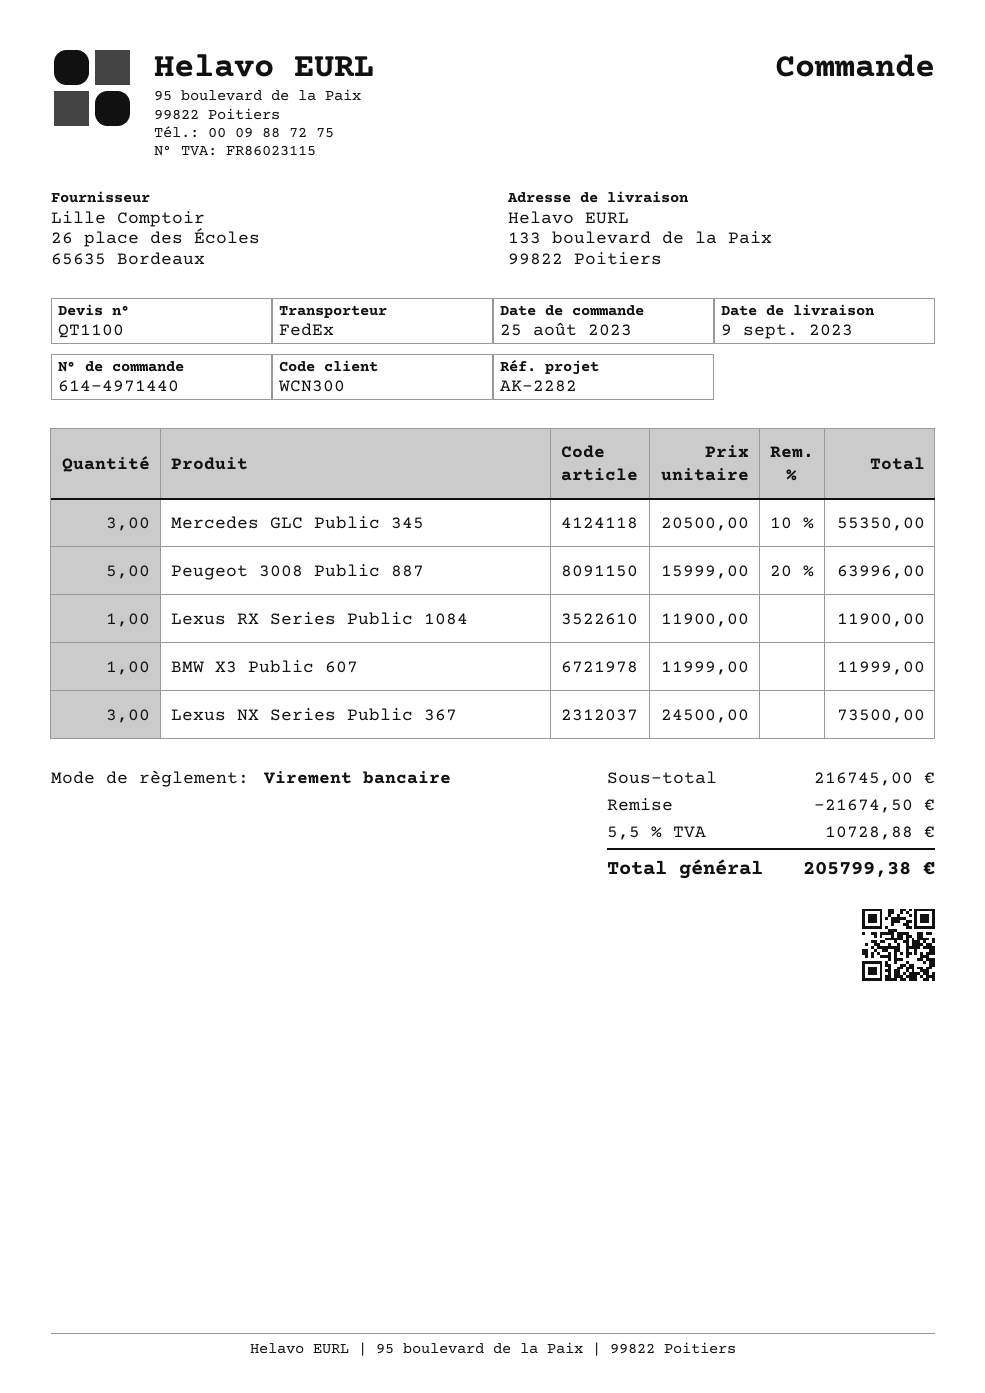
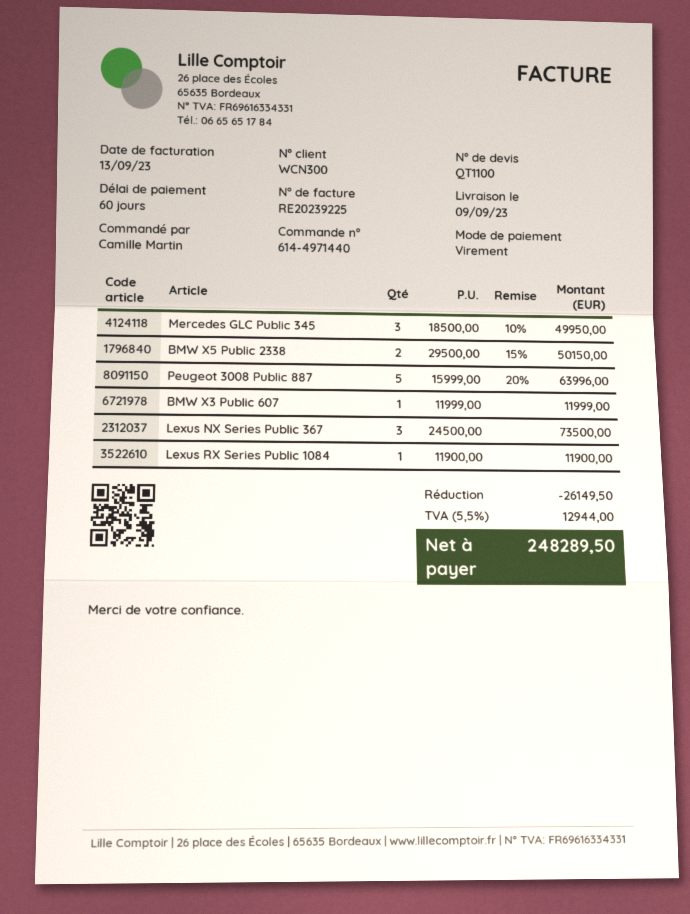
Mercedes GLC Public 345: 3 x 20500.00 - 10% = 55350.00 -> 3 x 18500.00 - 10% = 49950.00
BMW X5 Public 2338: none -> 2 x 29500.00 - 15% = 50150.00
discount: 21674.50 -> 26149.50
tax: 5.5% = 10728.88 -> 5.5% = 12944.00
total: 205799.38 -> 248289.50

